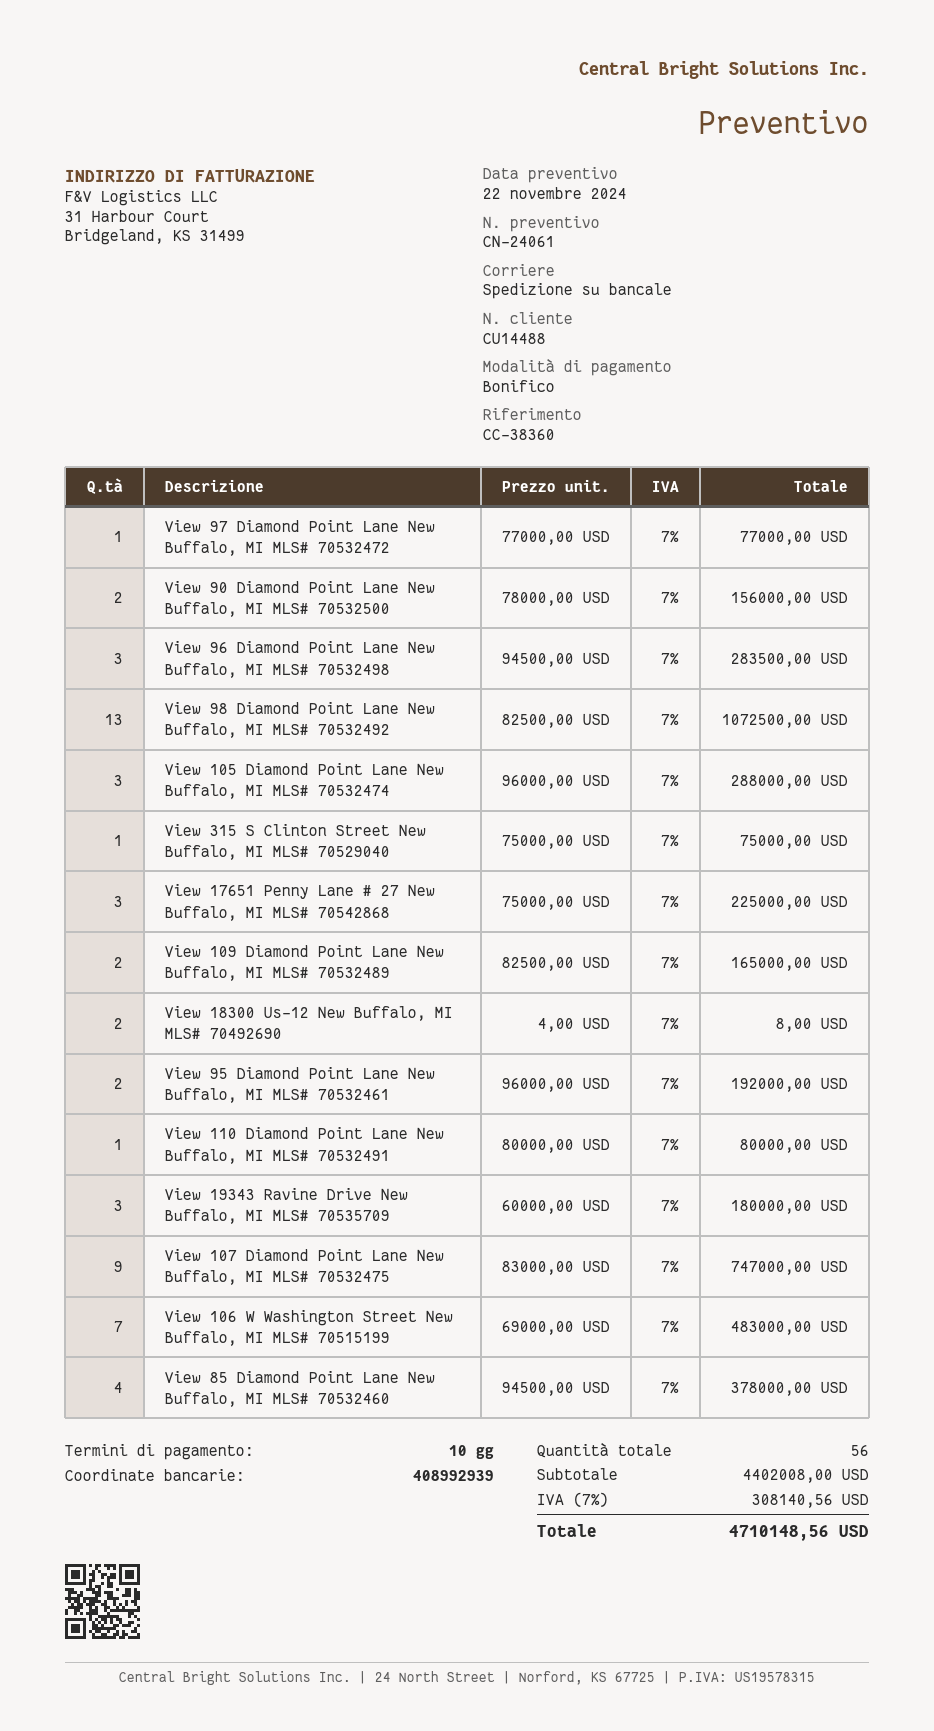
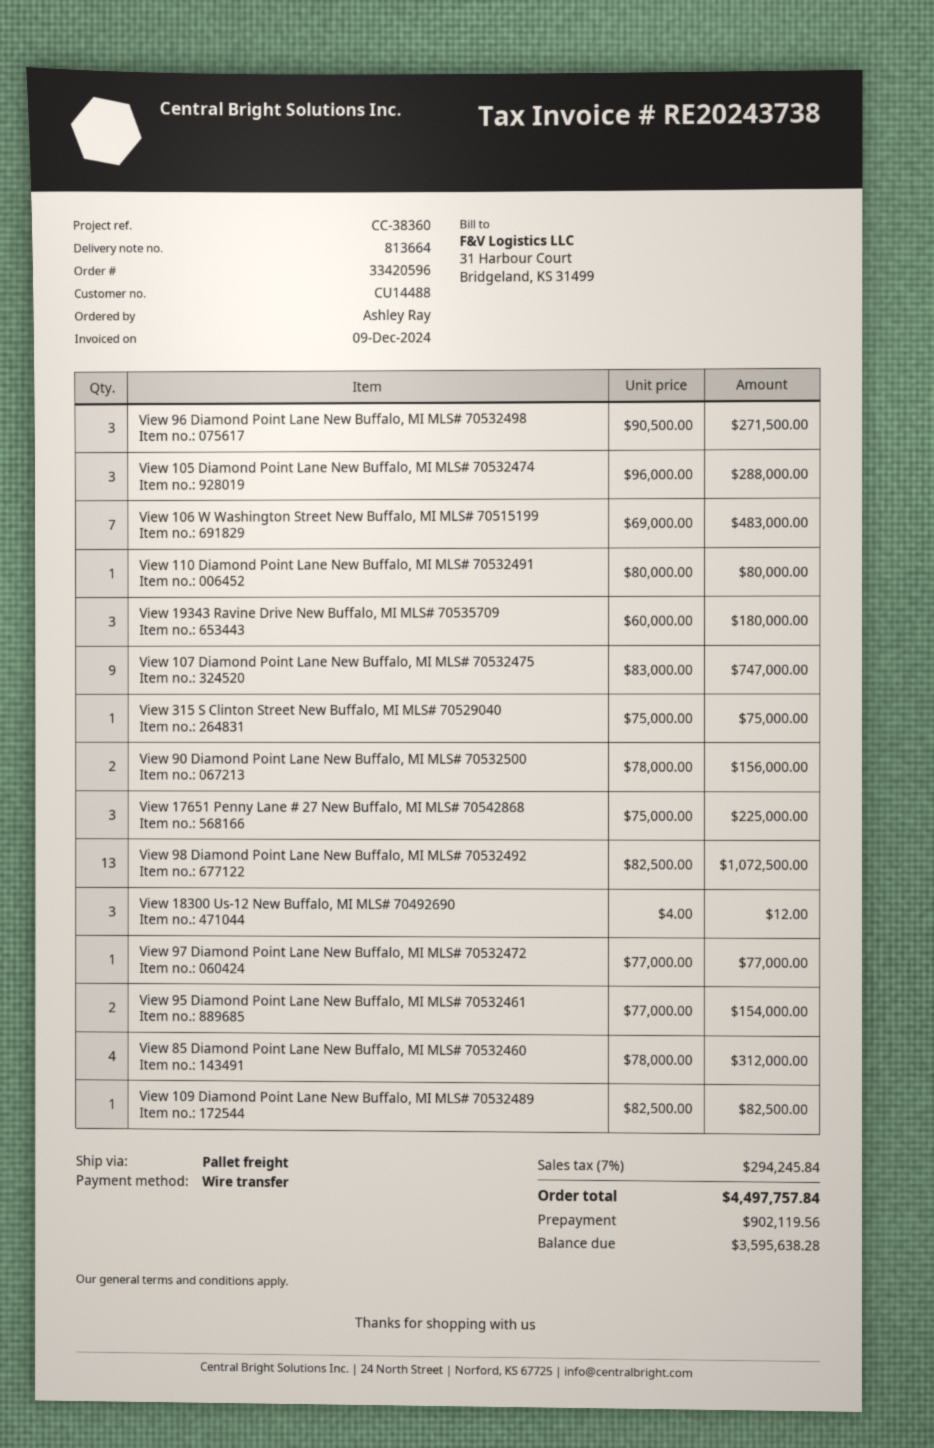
View 96 Diamond Point Lane New Buffalo, MI MLS# 70532498: 3 x 94500.00 = 283500.00 -> 3 x 90500.00 = 271500.00
View 109 Diamond Point Lane New Buffalo, MI MLS# 70532489: 2 x 82500.00 = 165000.00 -> 1 x 82500.00 = 82500.00
View 18300 Us-12 New Buffalo, MI MLS# 70492690: 2 x 4.00 = 8.00 -> 3 x 4.00 = 12.00
View 95 Diamond Point Lane New Buffalo, MI MLS# 70532461: 2 x 96000.00 = 192000.00 -> 2 x 77000.00 = 154000.00
View 85 Diamond Point Lane New Buffalo, MI MLS# 70532460: 4 x 94500.00 = 378000.00 -> 4 x 78000.00 = 312000.00
tax: 7% = 308140.56 -> 7% = 294245.84
total: 4710148.56 -> 4497757.84

